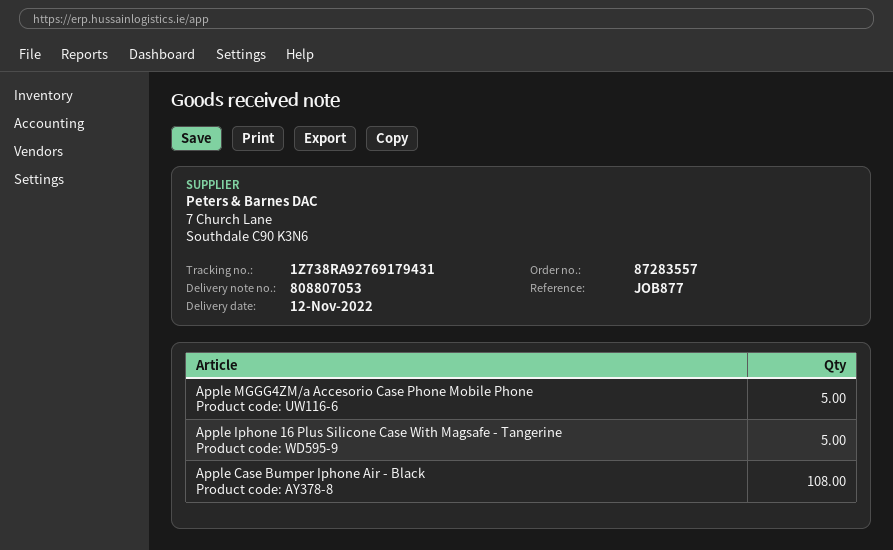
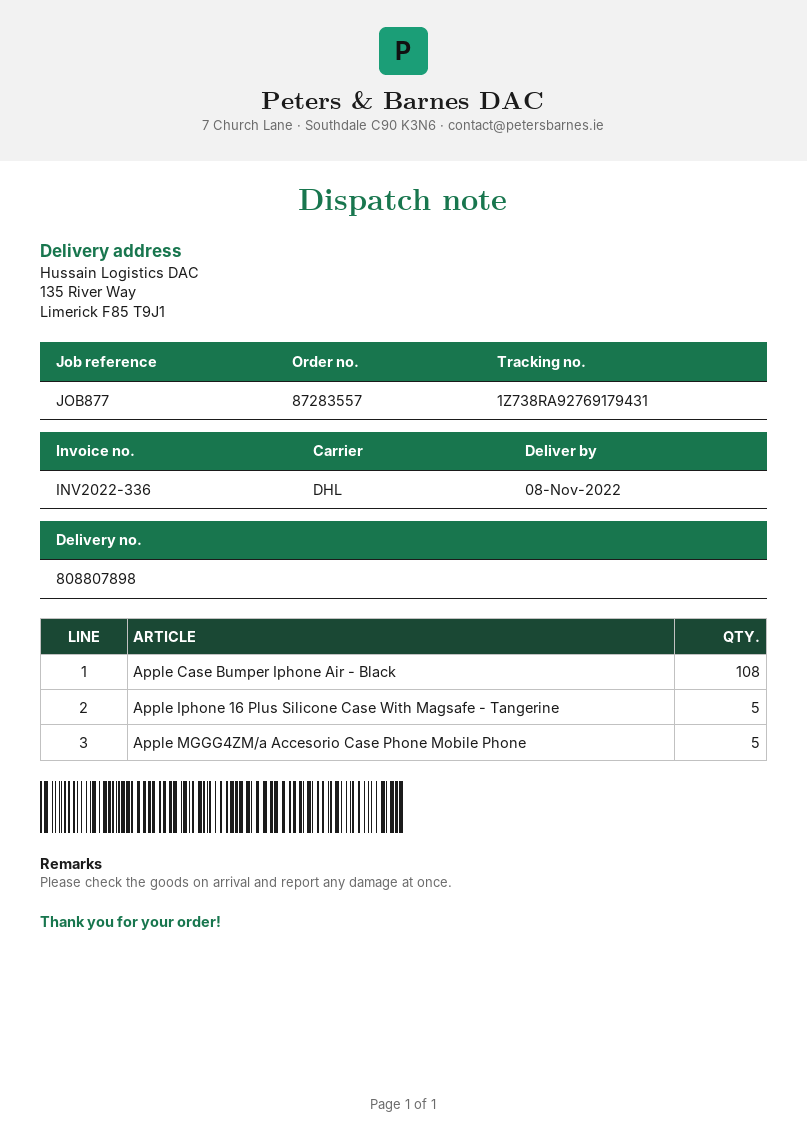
delivery note number: 808807053 -> 808807898
delivery date: 2022-11-12 -> 2022-11-08

